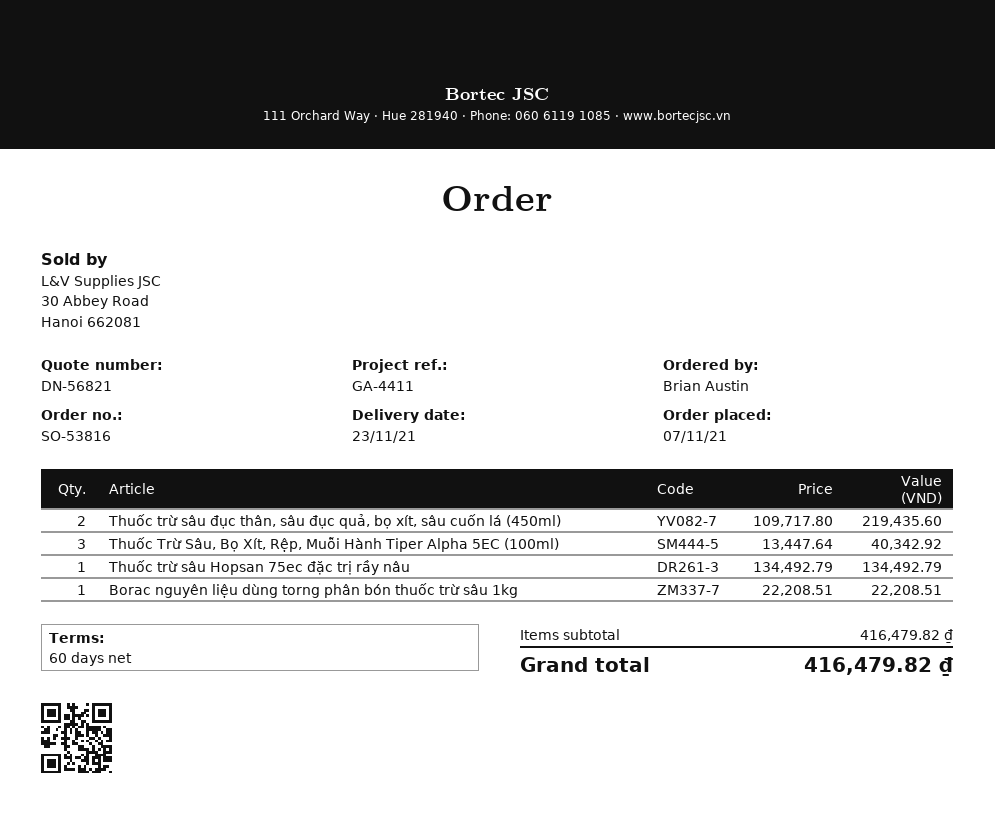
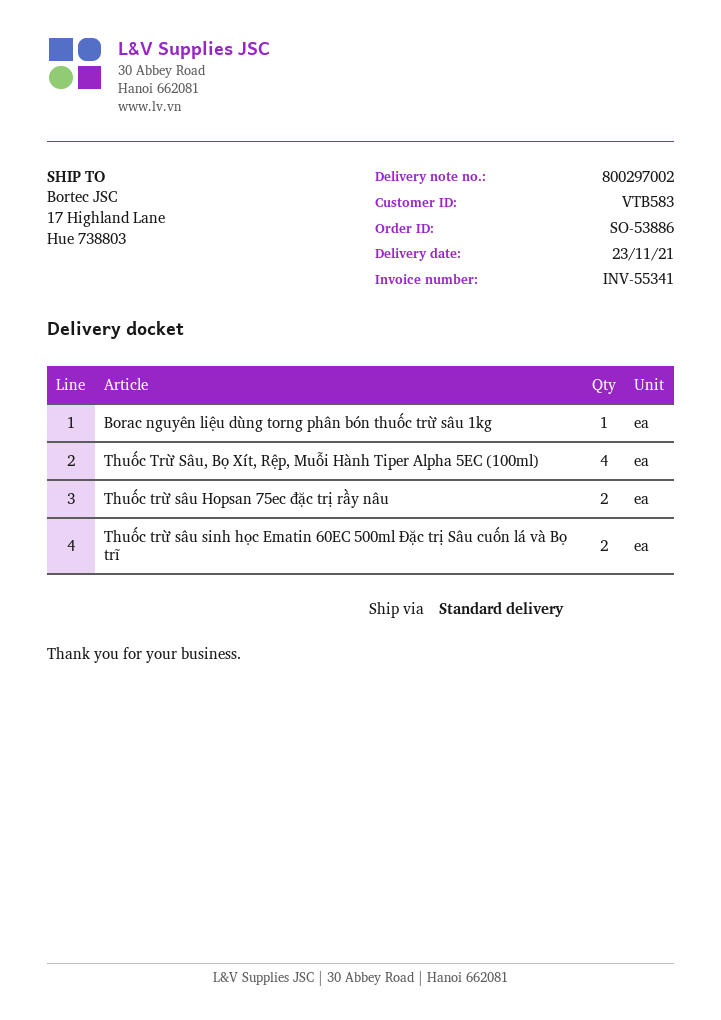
order number: SO-53816 -> SO-53886
Thuốc trừ sâu đục thân, sâu đục quả, bọ xít, sâu cuốn lá (450ml): 2 -> none
Thuốc Trừ Sâu, Bọ Xít, Rệp, Muỗi Hành Tiper Alpha 5EC (100ml): 3 -> 4
Thuốc trừ sâu Hopsan 75ec đặc trị rầy nâu: 1 -> 2
Thuốc trừ sâu sinh học Ematin 60EC 500ml Đặc trị Sâu cuốn lá và Bọ trĩ: none -> 2

